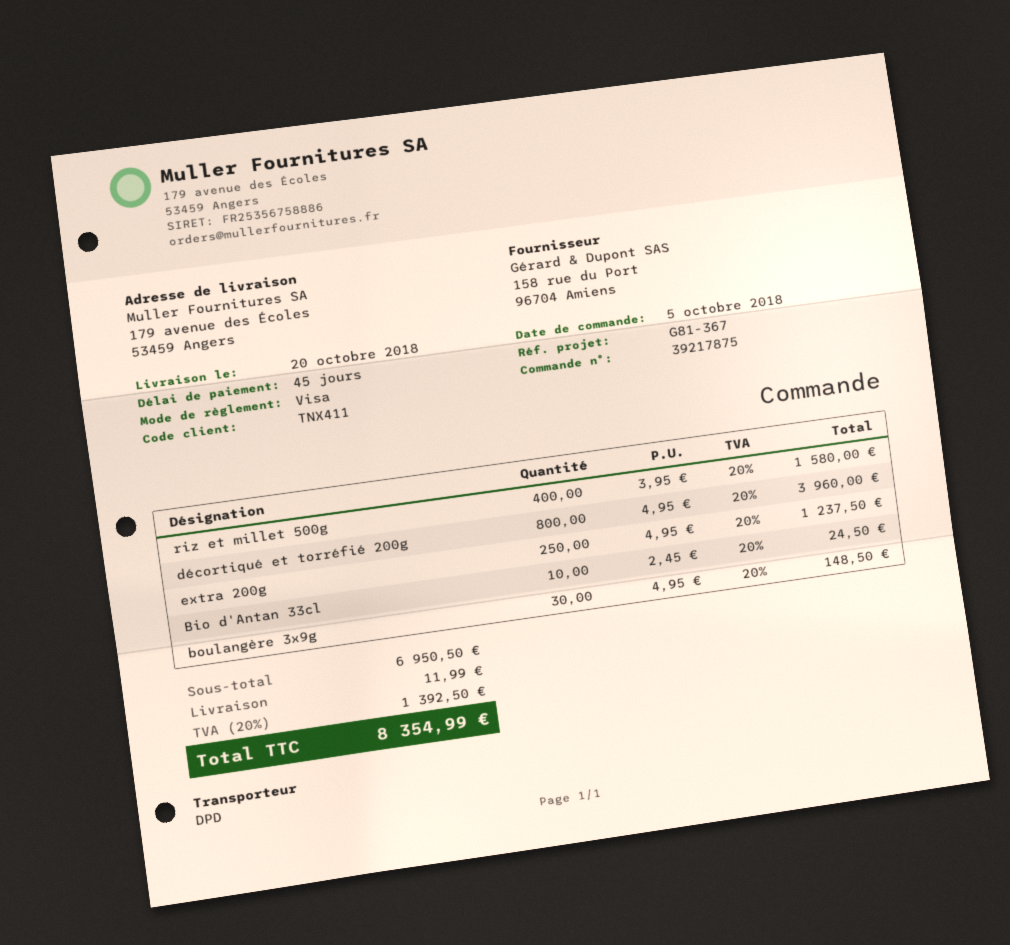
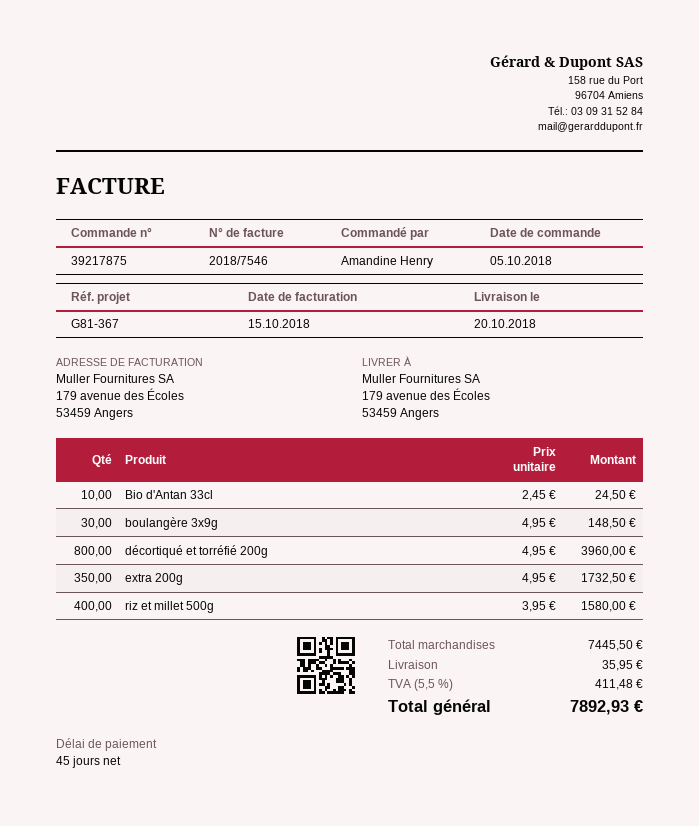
extra 200g: 250 x 4.95 = 1237.50 -> 350 x 4.95 = 1732.50
subtotal: 6950.50 -> 7445.50
shipping: 11.99 -> 35.95
tax: 20% = 1392.50 -> 5.5% = 411.48
total: 8354.99 -> 7892.93

